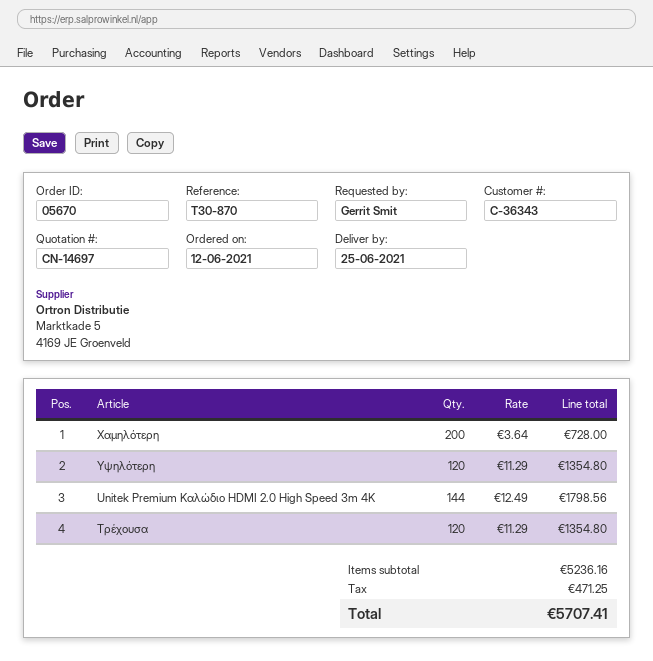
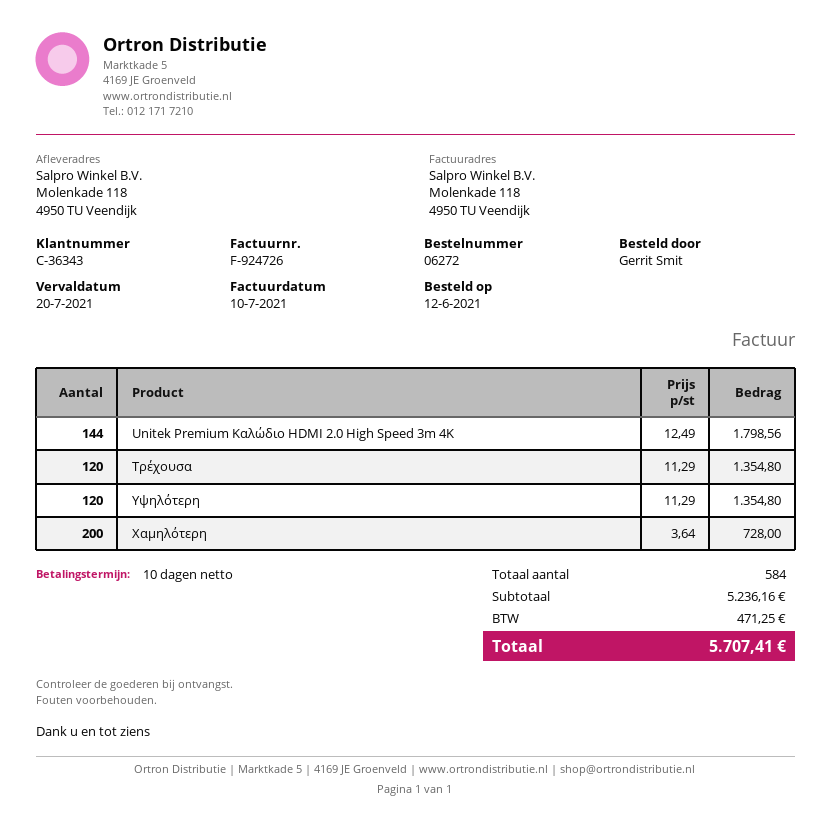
order number: 05670 -> 06272

